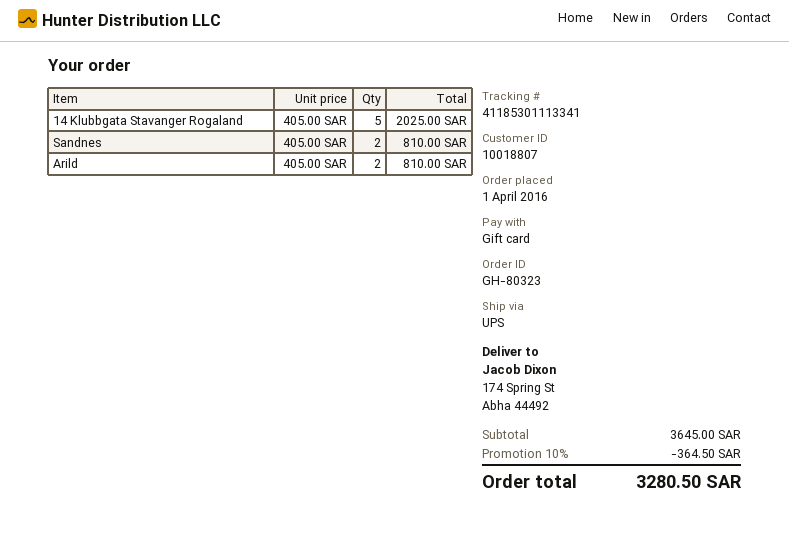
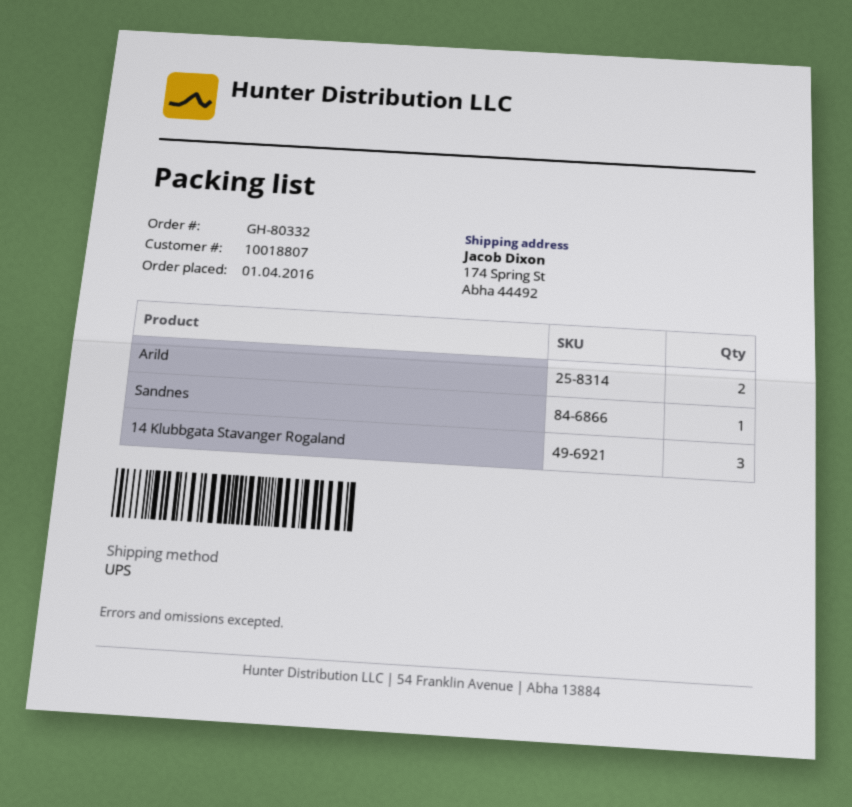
order number: GH-80323 -> GH-80332
14 Klubbgata Stavanger Rogaland: 5 -> 3
Sandnes: 2 -> 1

